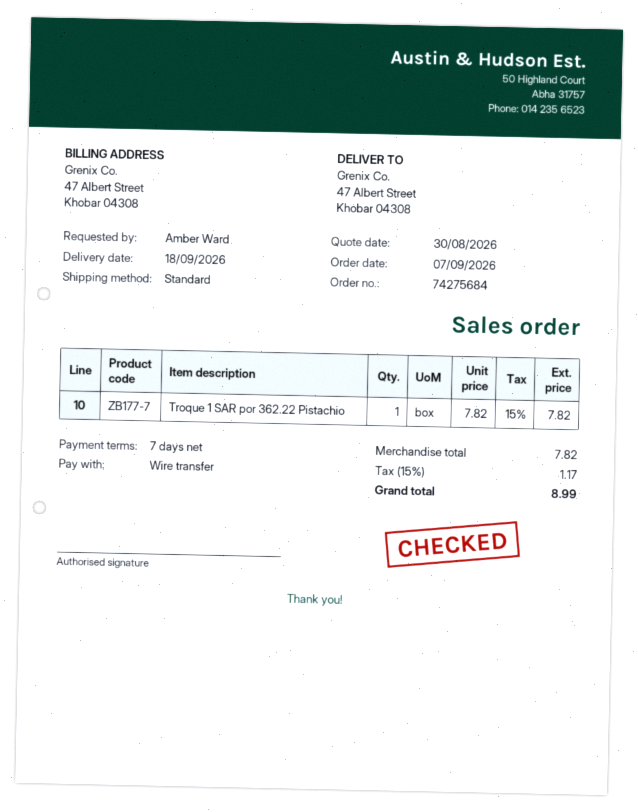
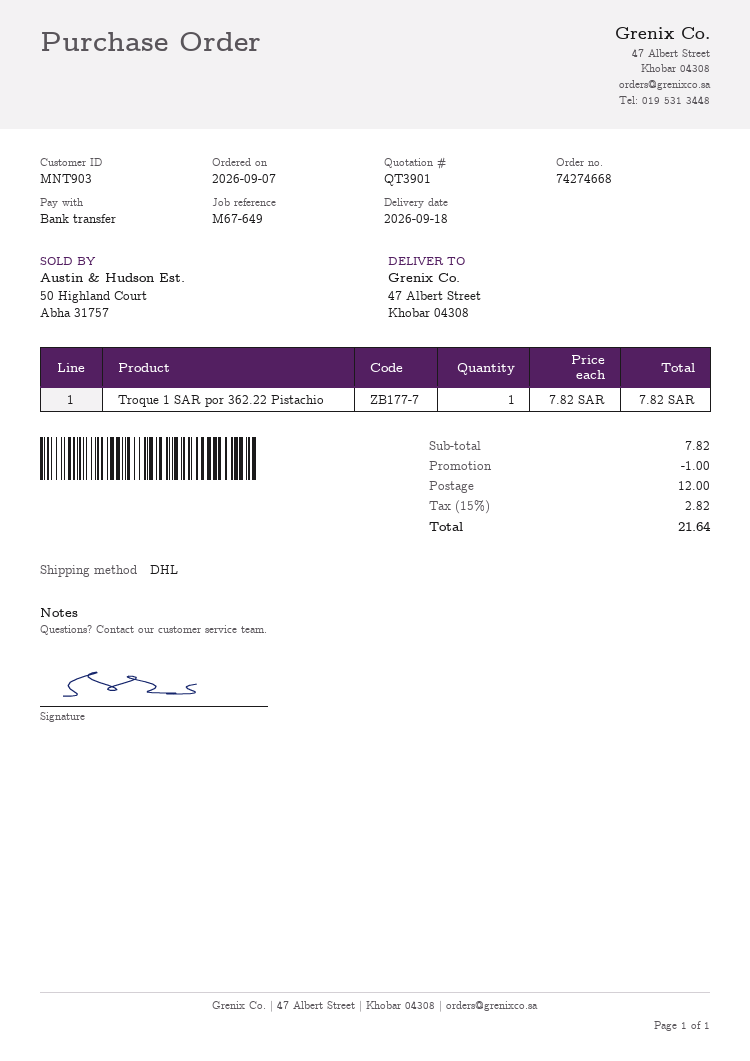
order number: 74275684 -> 74274668
shipping method: standard -> DHL
discount: none -> 1.00
shipping: none -> 12.00
tax: 15% = 1.17 -> 15% = 2.82
total: 8.99 -> 21.64

